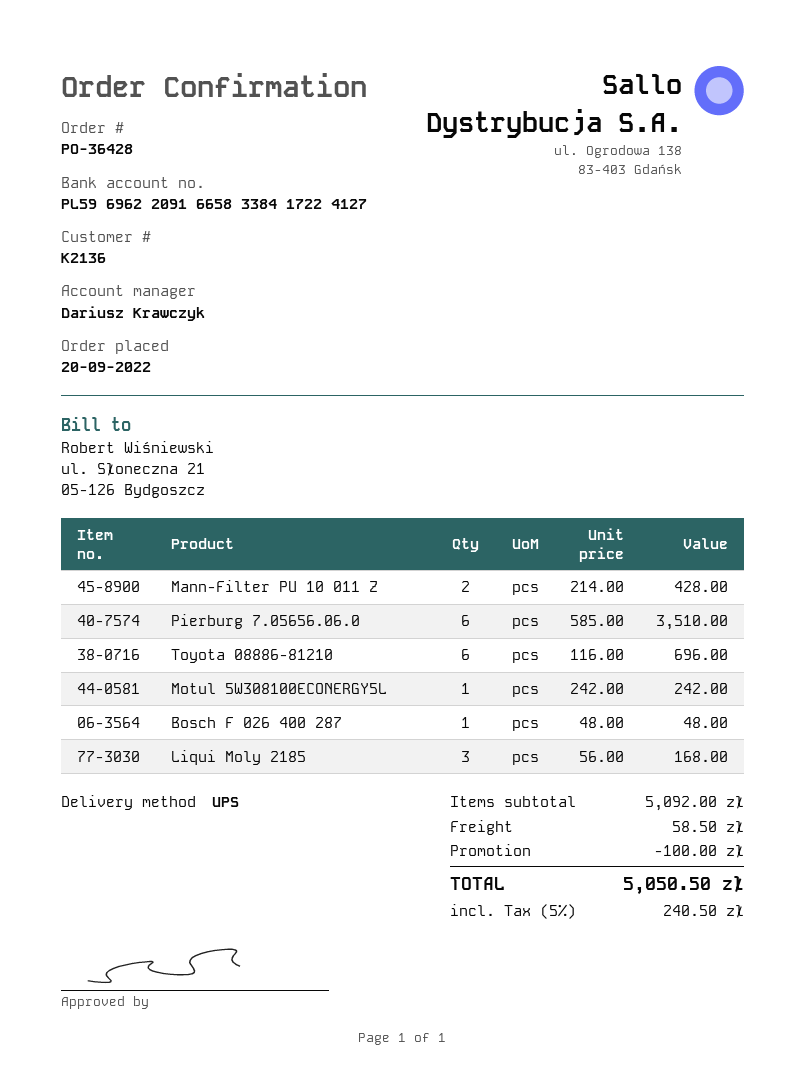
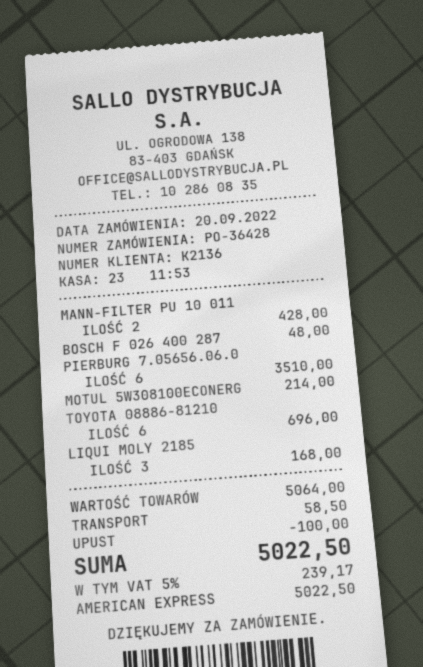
Motul 5W308100ECONERGY5L: 1 for 242.00 -> 1 for 214.00
subtotal: 5092.00 -> 5064.00
tax: 5% = 240.50 -> 5% = 239.17
total: 5050.50 -> 5022.50

